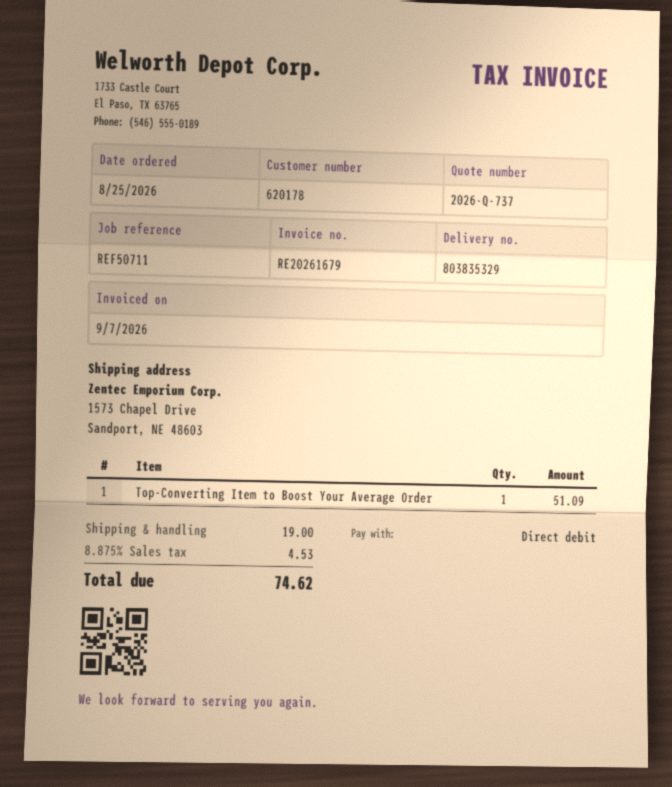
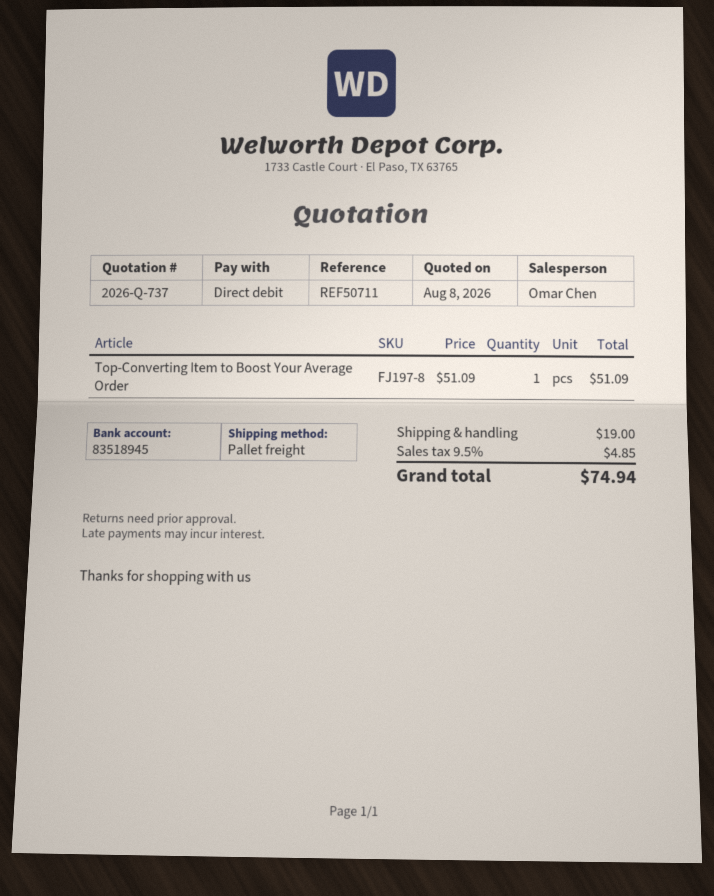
tax: 8.875% = 4.53 -> 9.5% = 4.85
total: 74.62 -> 74.94

